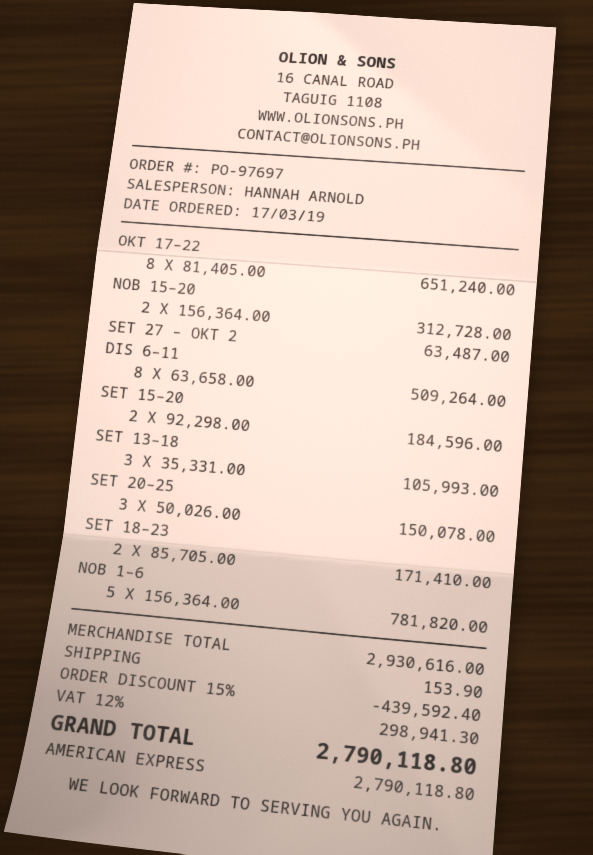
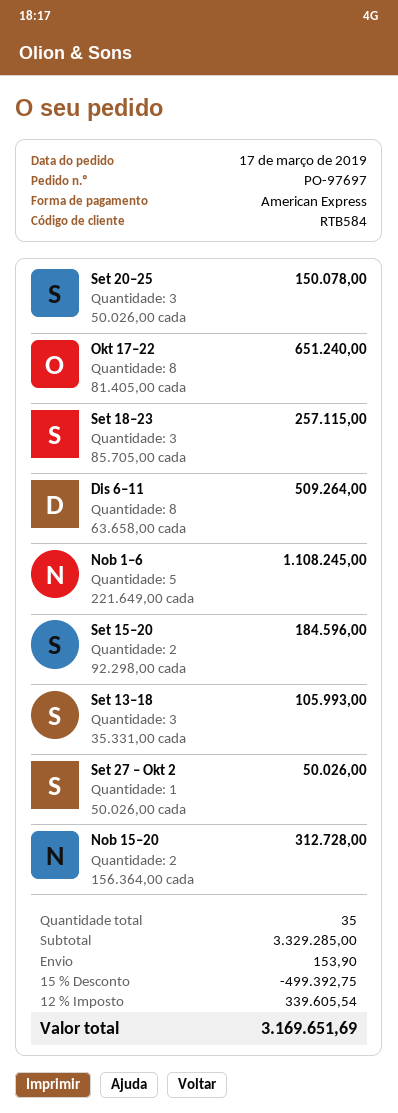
SET 27 – OKT 2: 1 x 63487.00 = 63487.00 -> 1 x 50026.00 = 50026.00
SET 18–23: 2 x 85705.00 = 171410.00 -> 3 x 85705.00 = 257115.00
NOB 1–6: 5 x 156364.00 = 781820.00 -> 5 x 221649.00 = 1108245.00
subtotal: 2930616.00 -> 3329285.00
discount: 15% = 439592.40 -> 15% = 499392.75
tax: 12% = 298941.30 -> 12% = 339605.54
total: 2790118.80 -> 3169651.69

